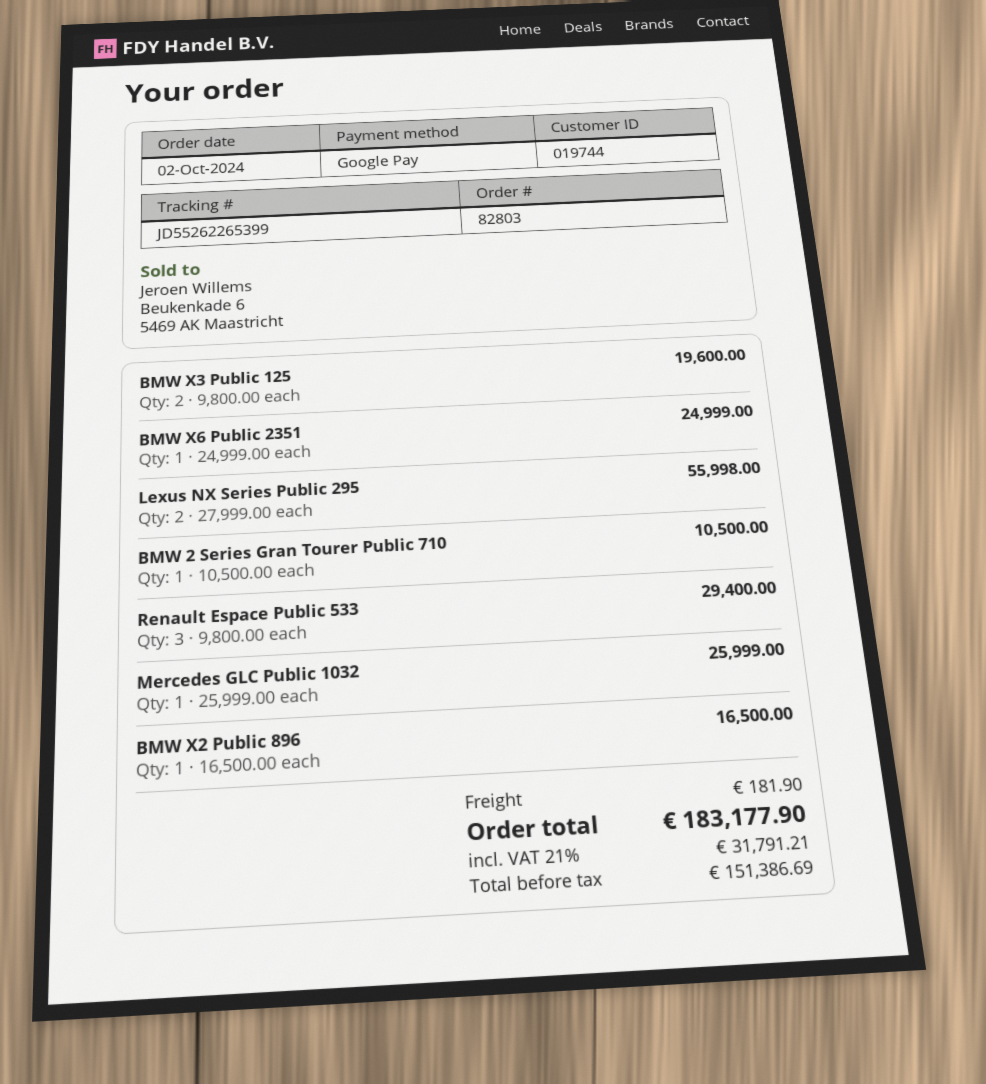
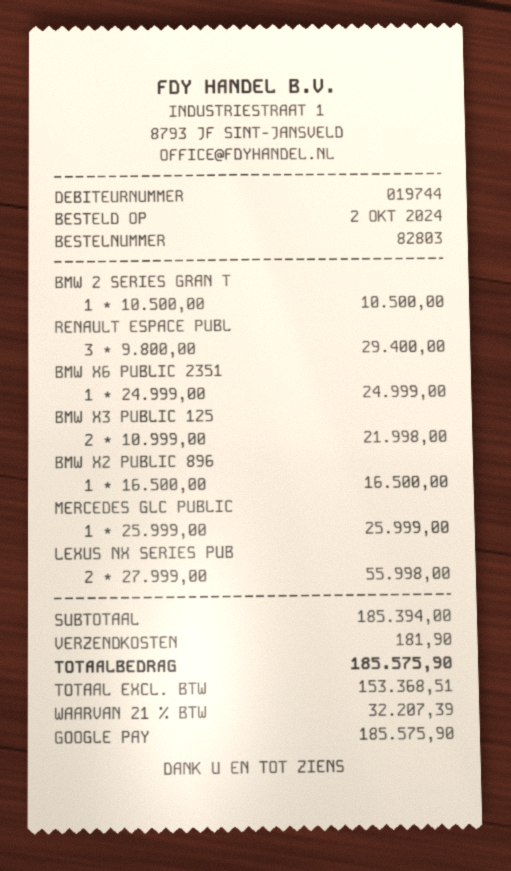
BMW X3 Public 125: 2 x 9800.00 = 19600.00 -> 2 x 10999.00 = 21998.00
net: 151386.69 -> 153368.51
tax: 21% = 31791.21 -> 21% = 32207.39
total: 183177.90 -> 185575.90

